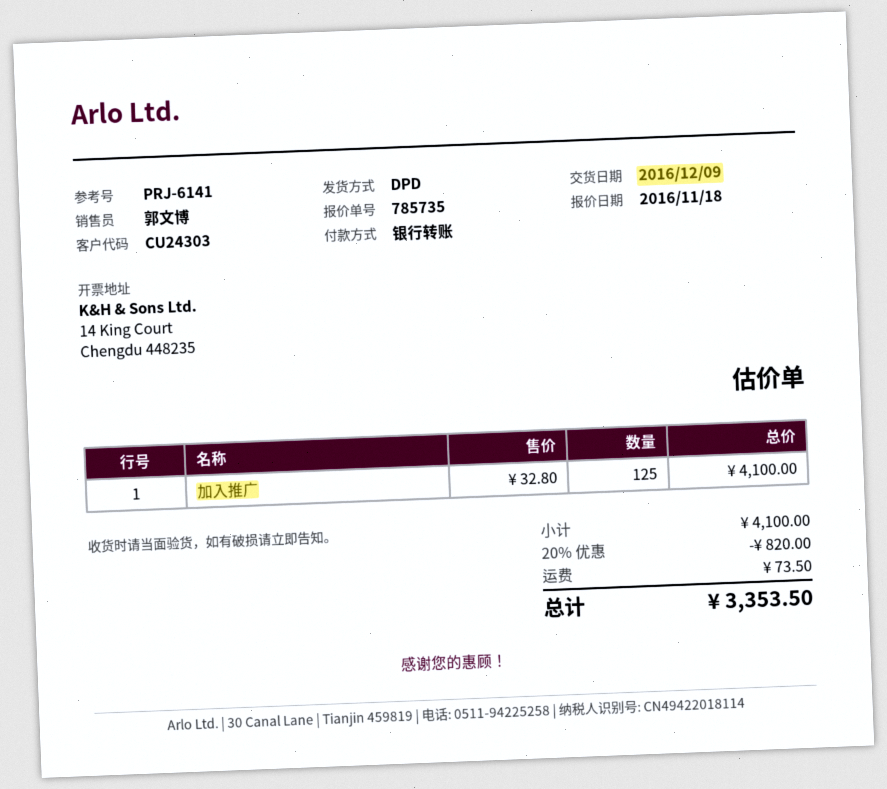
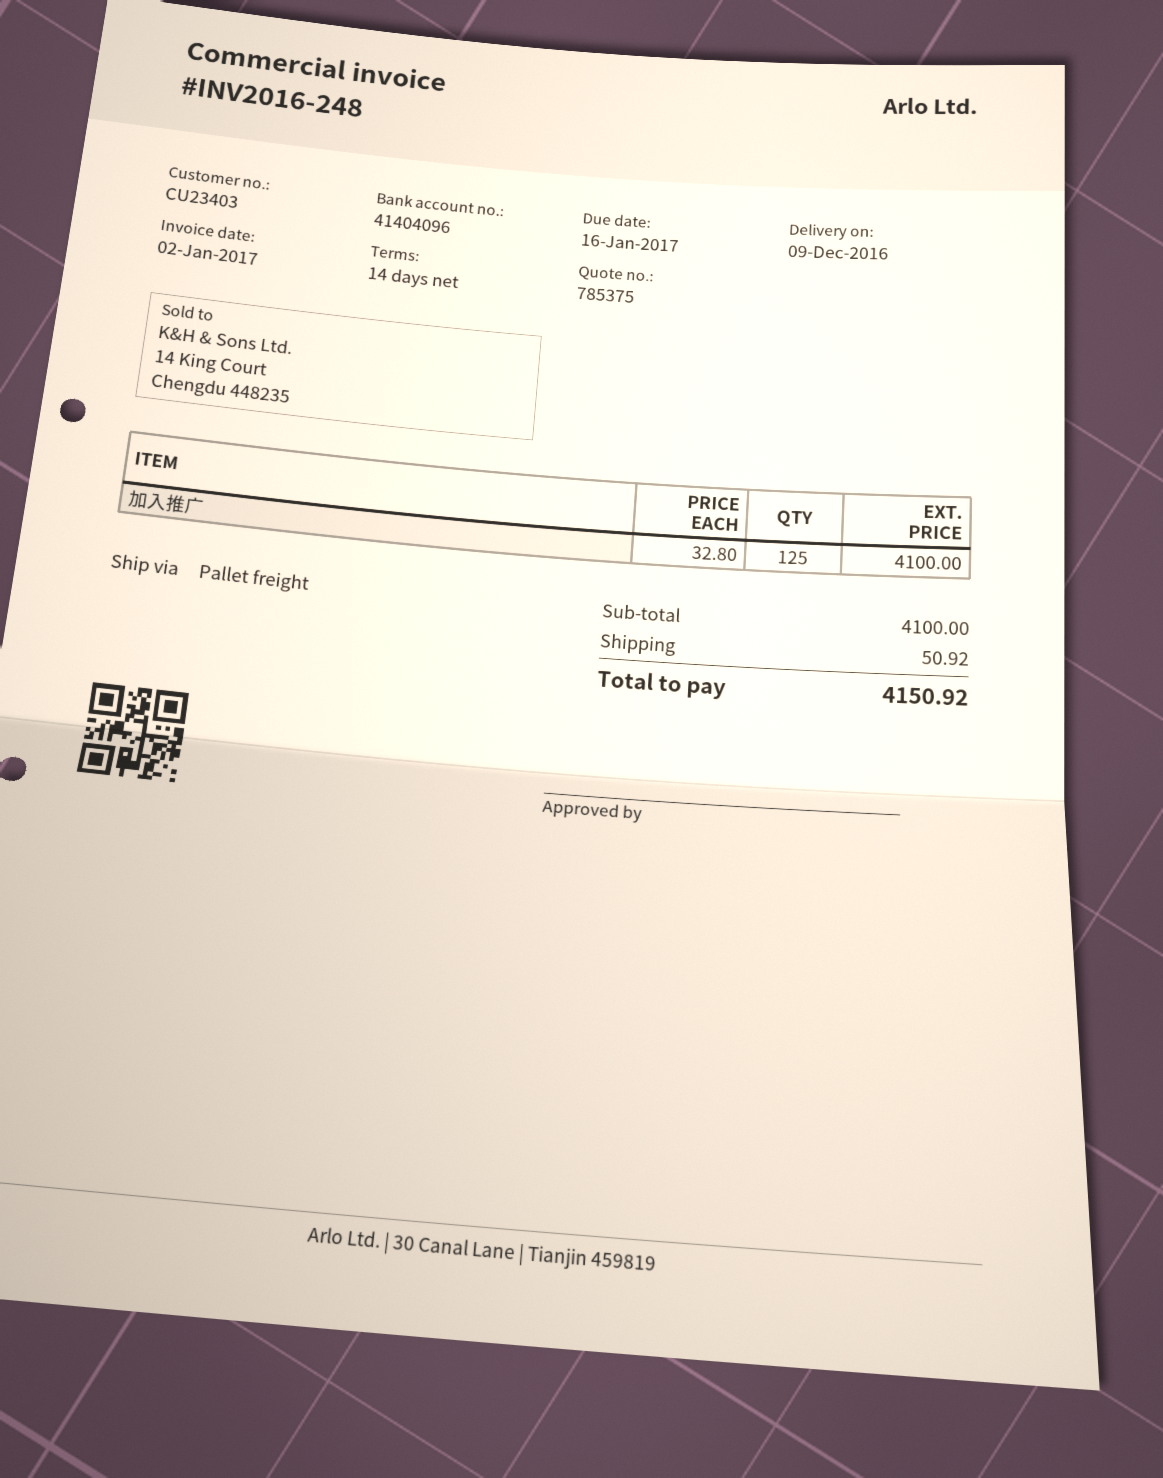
quote number: 785735 -> 785375
customer number: CU24303 -> CU23403
shipping method: DPD -> pallet freight
discount: 20% = 820.00 -> none
shipping: 73.50 -> 50.92
total: 3353.50 -> 4150.92

